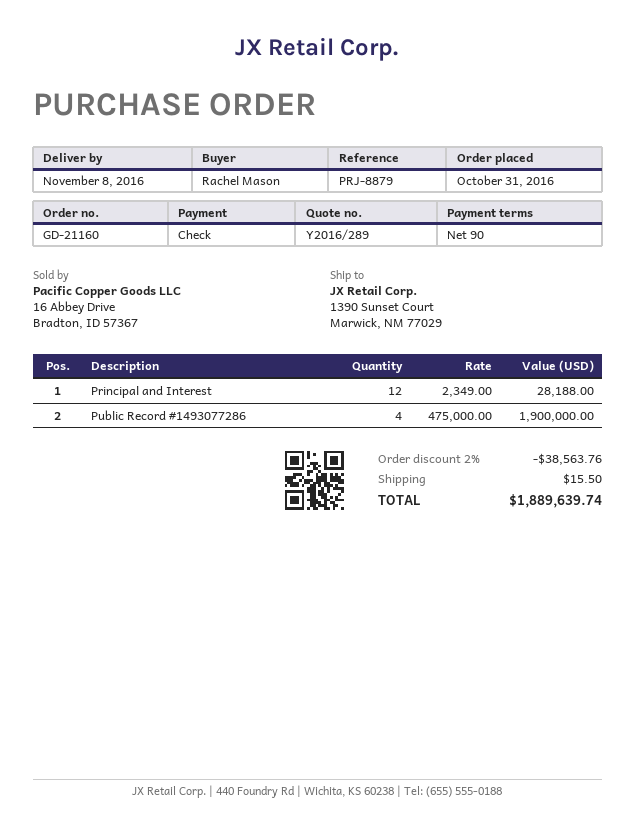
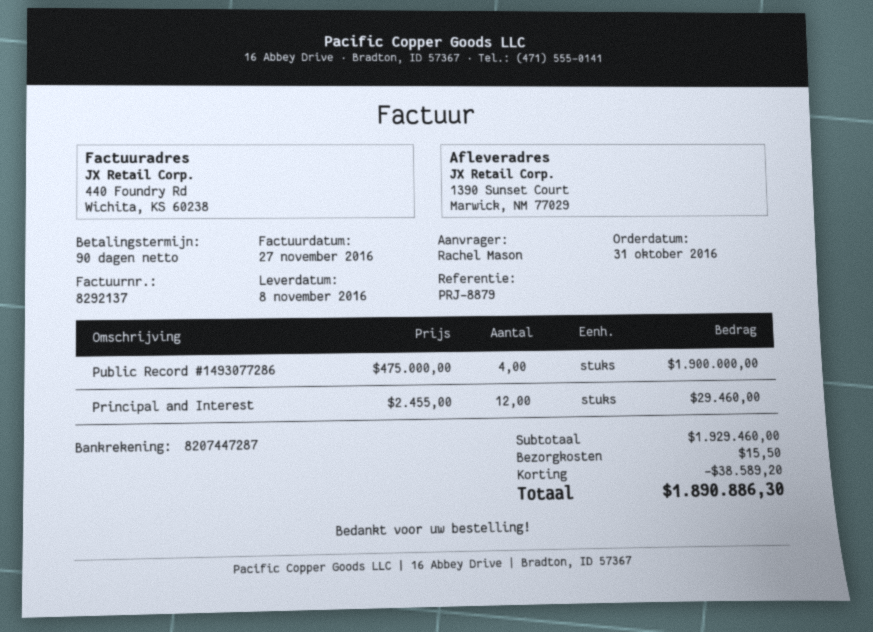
Principal and Interest: 12 x 2349.00 = 28188.00 -> 12 x 2455.00 = 29460.00
discount: 38563.76 -> 38589.20
total: 1889639.74 -> 1890886.30

